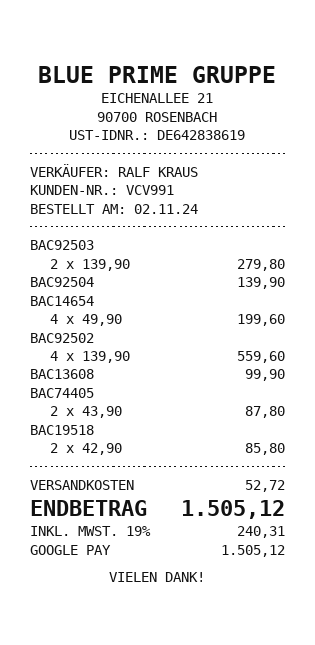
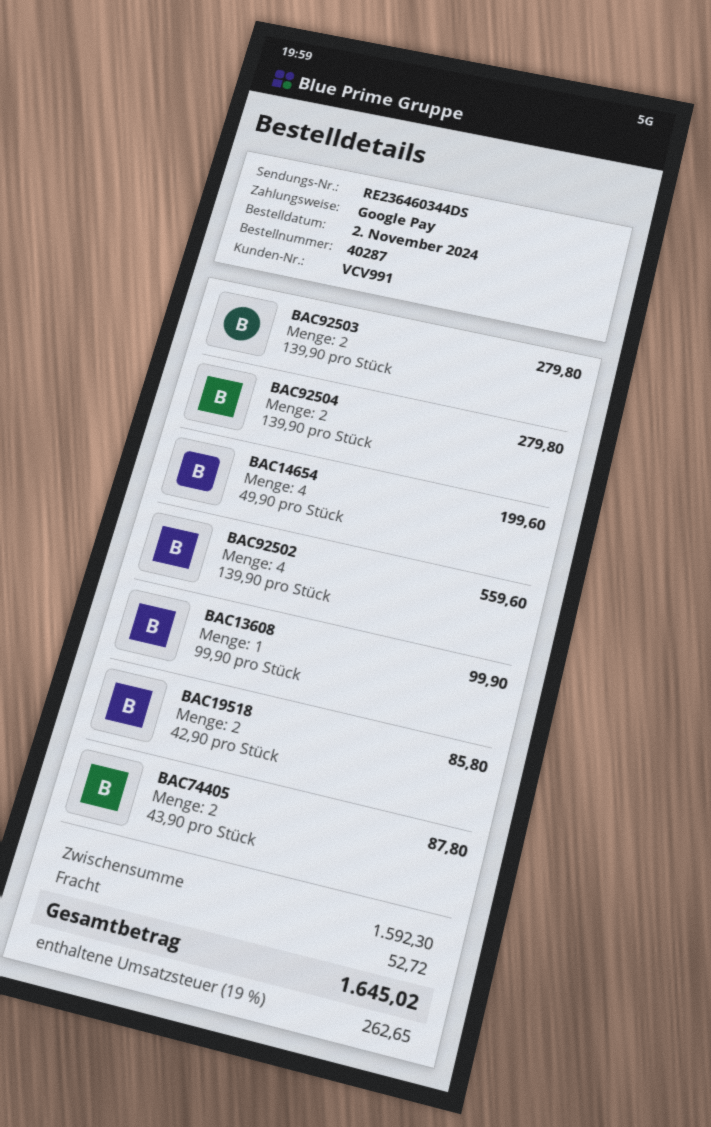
BAC92504: 1 x 139.90 = 139.90 -> 2 x 139.90 = 279.80
tax: 19% = 240.31 -> 19% = 262.65
total: 1505.12 -> 1645.02

